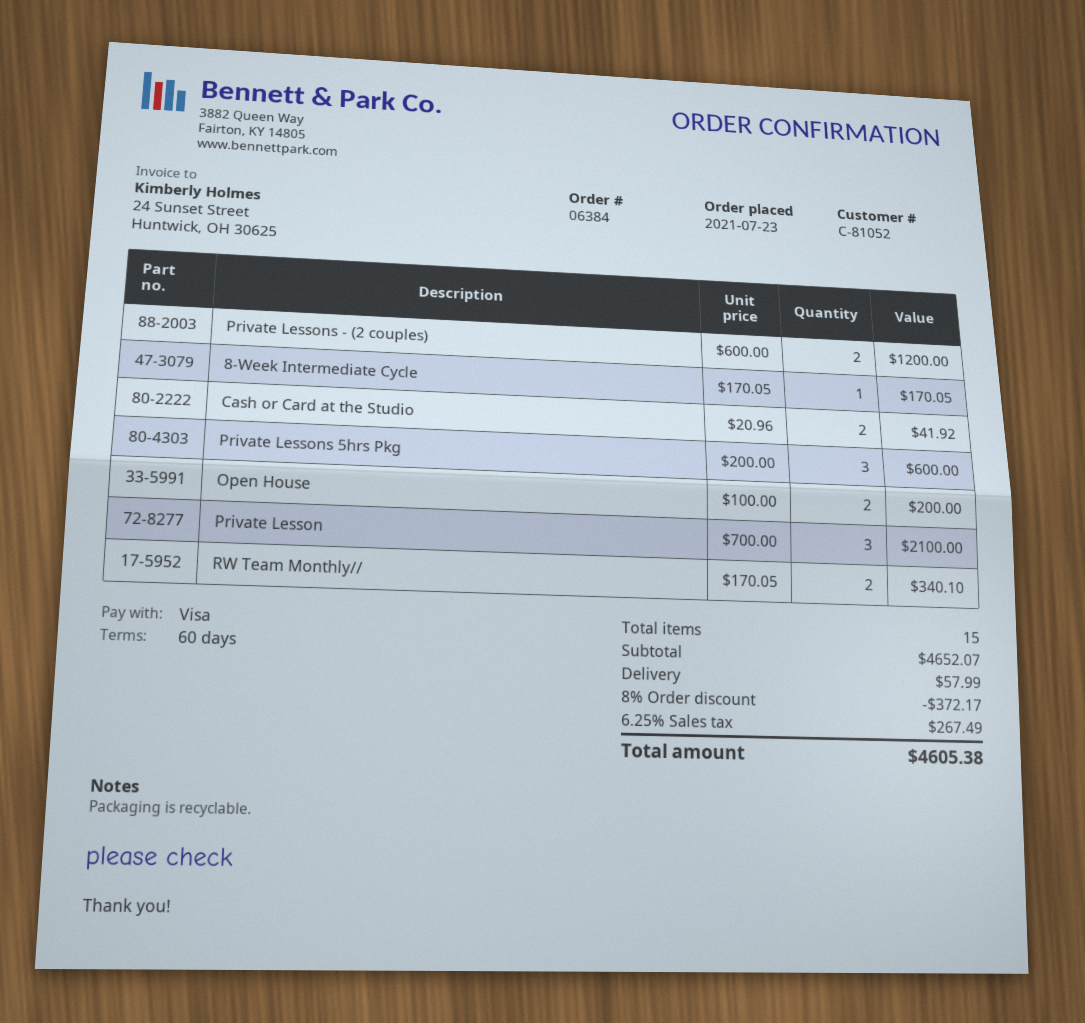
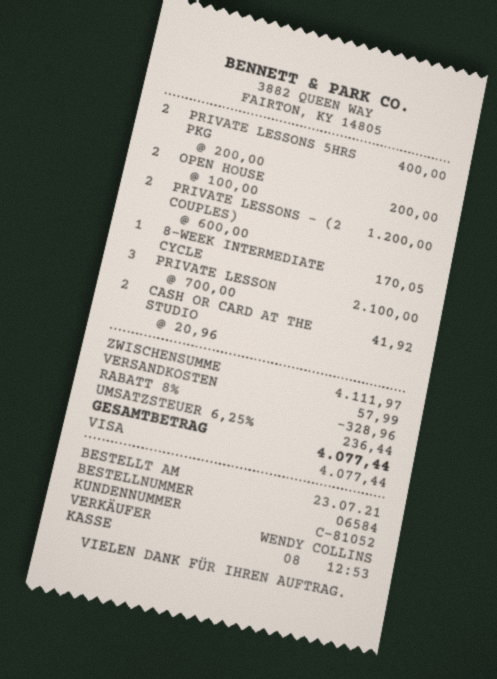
order number: 06384 -> 06584
Private Lessons 5hrs Pkg: 3 x 200.00 = 600.00 -> 2 x 200.00 = 400.00
RW Team Monthly//: 2 x 170.05 = 340.10 -> none
subtotal: 4652.07 -> 4111.97
discount: 8% = 372.17 -> 8% = 328.96
tax: 6.25% = 267.49 -> 6.25% = 236.44
total: 4605.38 -> 4077.44

